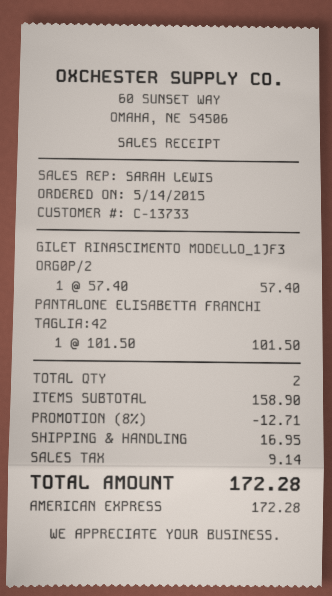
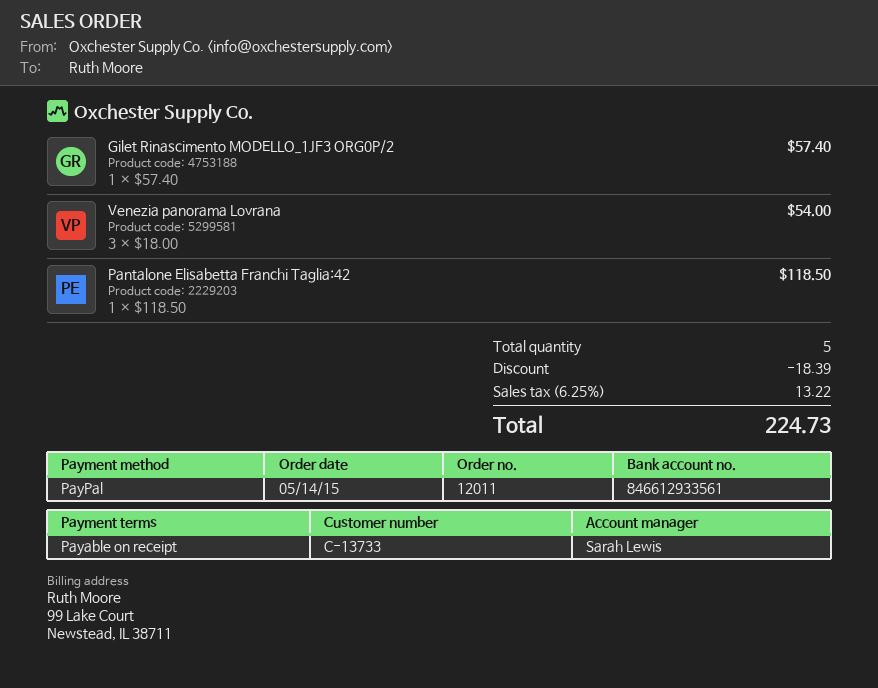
payment method: American Express -> PayPal
PANTALONE ELISABETTA FRANCHI TAGLIA:42: 1 x 101.50 = 101.50 -> 1 x 118.50 = 118.50
Venezia panorama Lovrana: none -> 3 x 18.00 = 54.00
total quantity: 2 -> 5
discount: 12.71 -> 18.39
shipping: 16.95 -> none
tax: 9.14 -> 13.22
total: 172.28 -> 224.73

